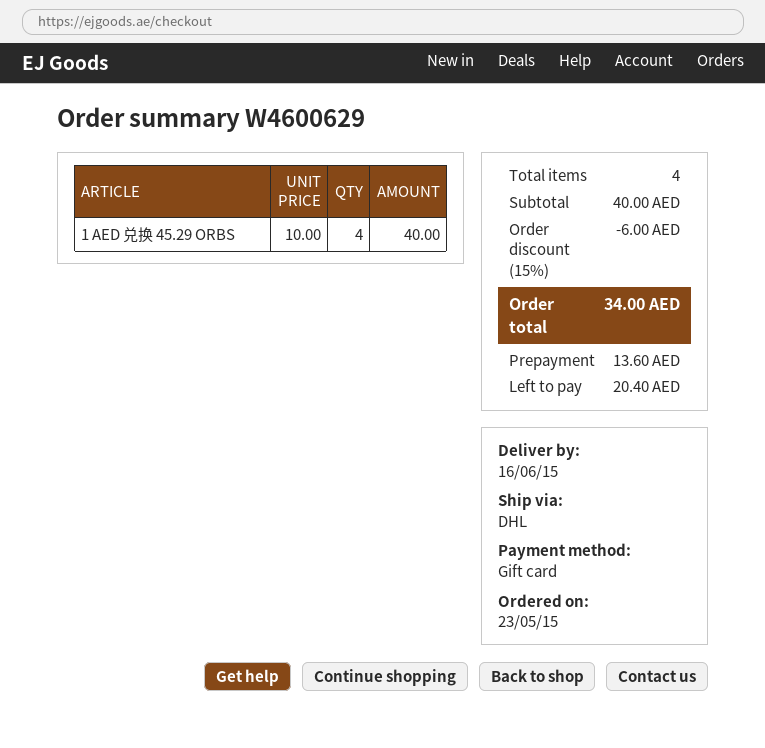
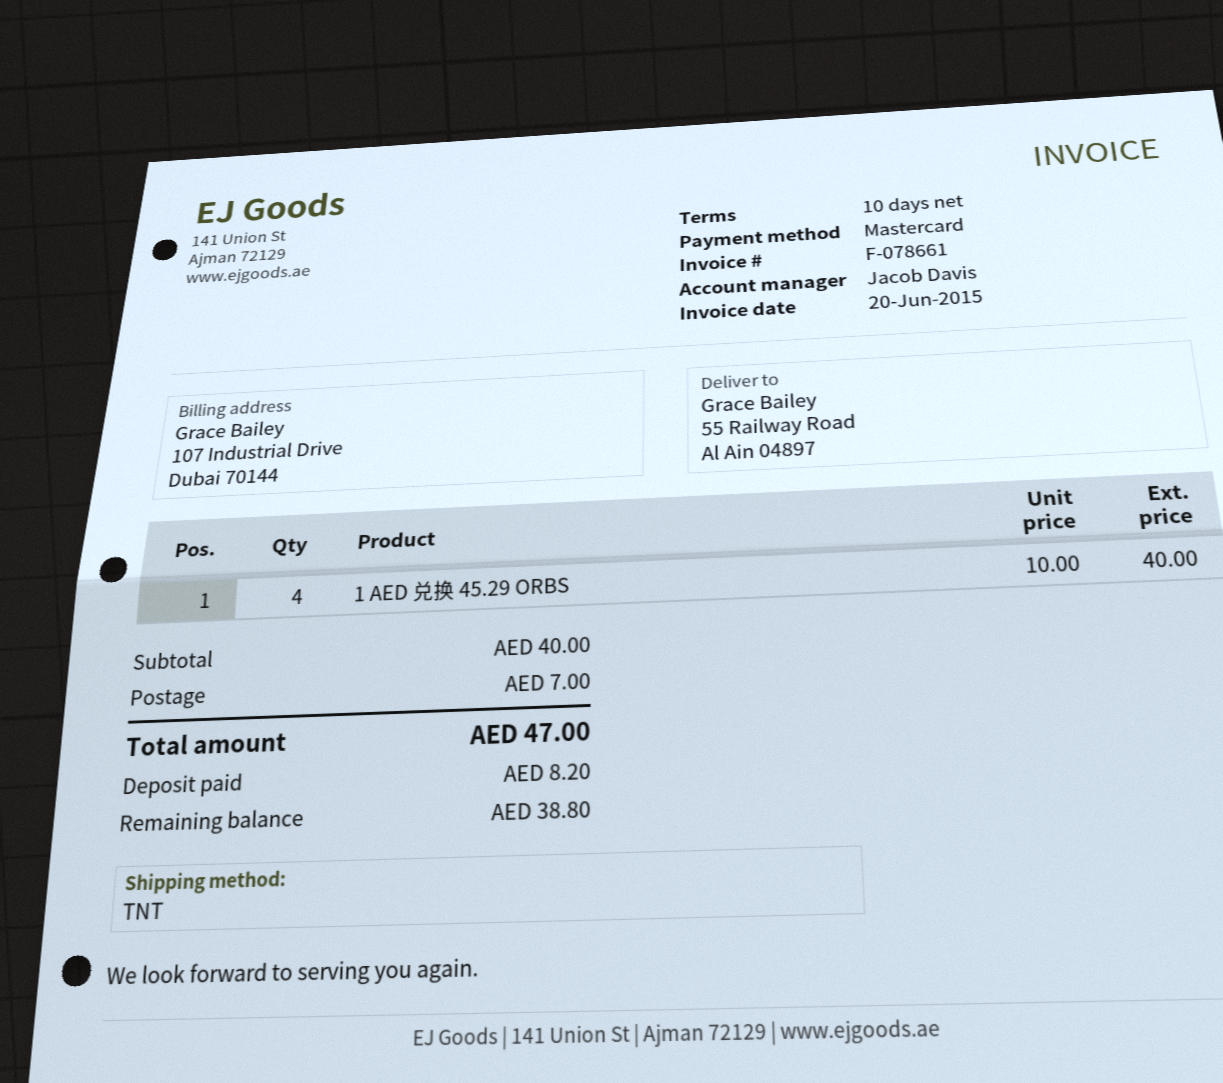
payment method: gift card -> Mastercard
shipping method: DHL -> TNT
discount: 15% = 6.00 -> none
shipping: none -> 7.00
total: 34.00 -> 47.00
deposit: 13.60 -> 8.20
balance: 20.40 -> 38.80

